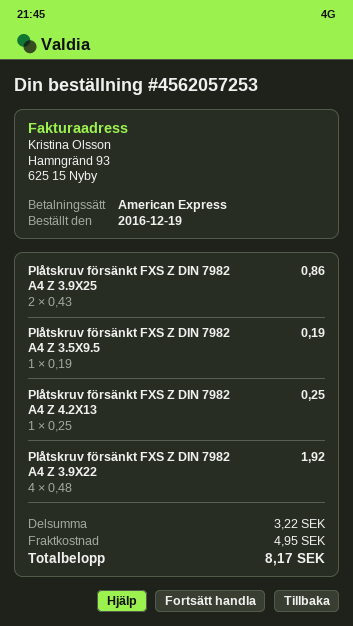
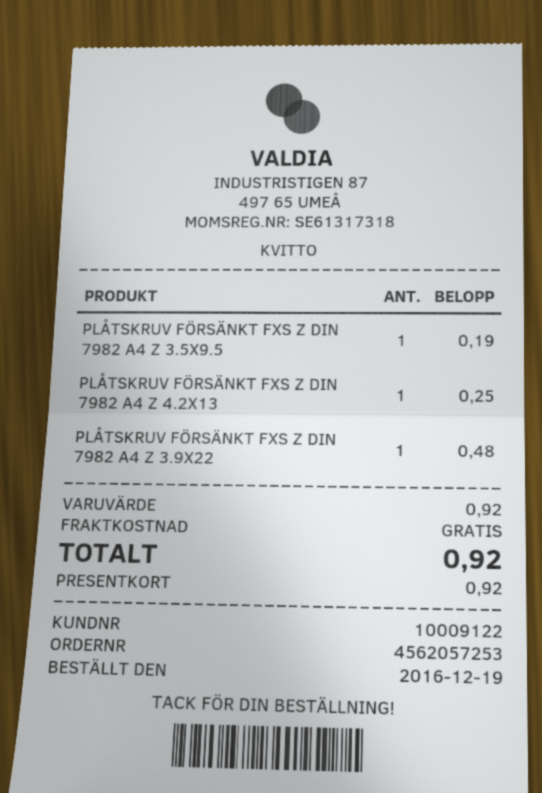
payment method: American Express -> gift card
Plåtskruv försänkt FXS Z DIN 7982 A4 Z 3.9X25: 2 for 0.86 -> none
Plåtskruv försänkt FXS Z DIN 7982 A4 Z 3.9X22: 4 for 1.92 -> 1 for 0.48
subtotal: 3.22 -> 0.92
shipping: 4.95 -> 0.00
total: 8.17 -> 0.92

